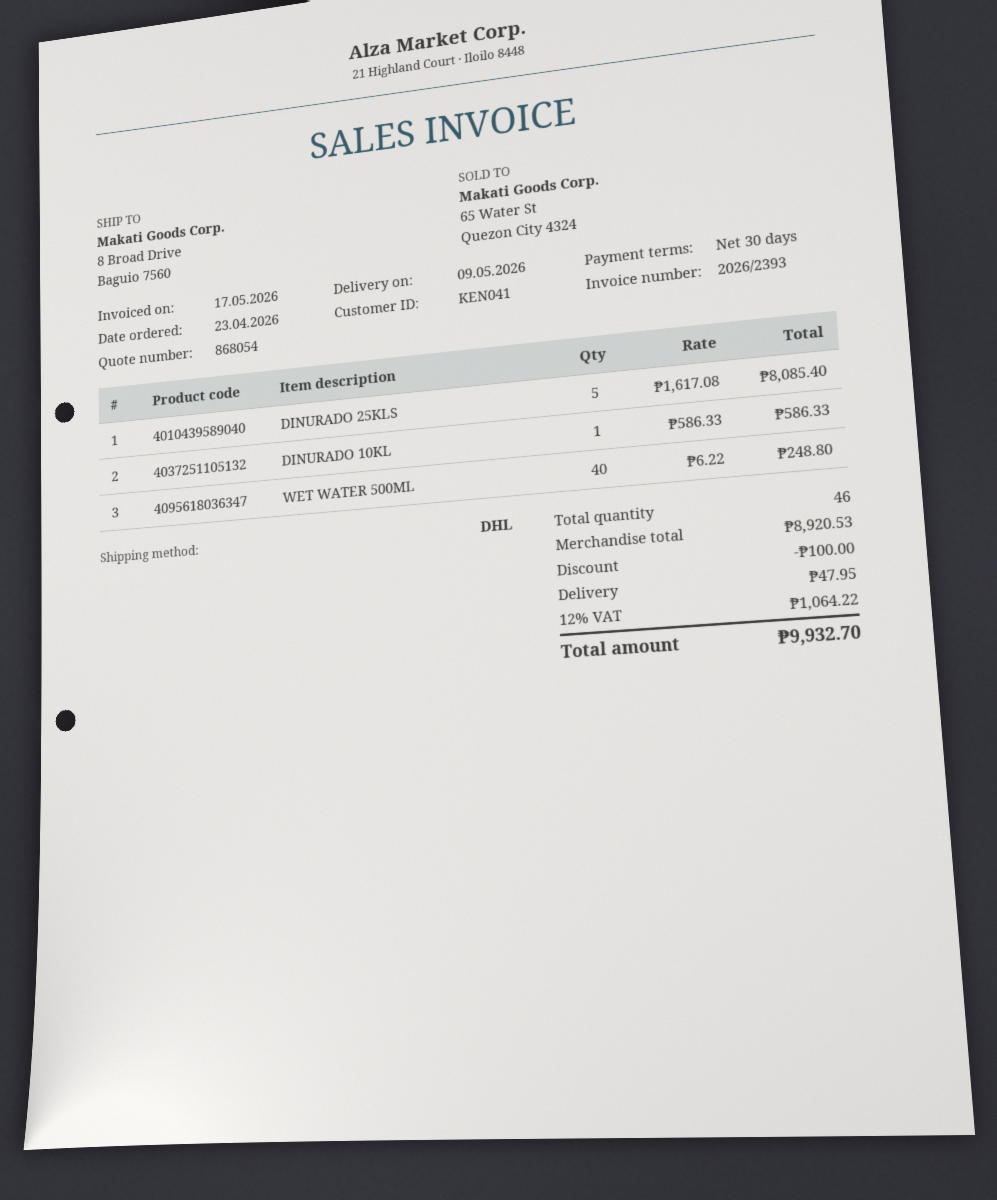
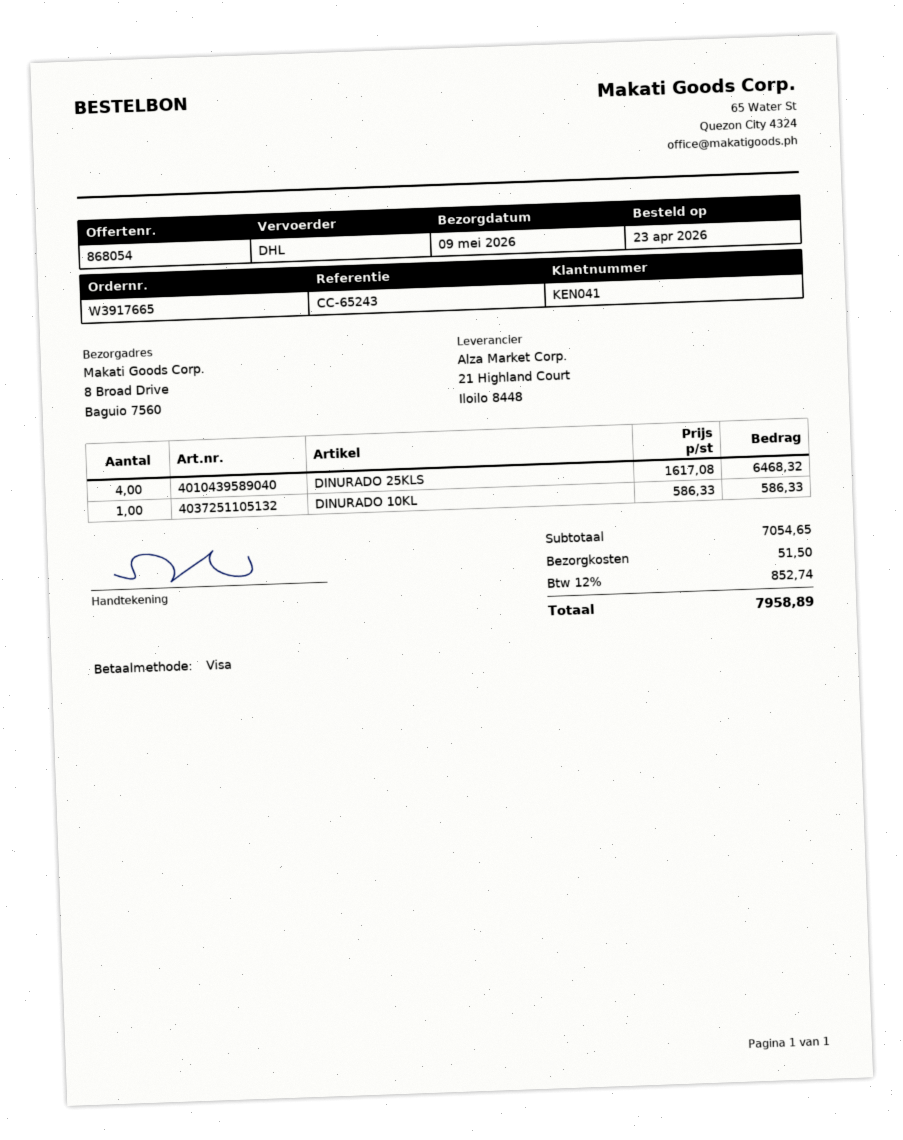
DINURADO 25KLS: 5 x 1617.08 = 8085.40 -> 4 x 1617.08 = 6468.32
WET WATER 500ML: 40 x 6.22 = 248.80 -> none
subtotal: 8920.53 -> 7054.65
discount: 100.00 -> none
shipping: 47.95 -> 51.50
tax: 12% = 1064.22 -> 12% = 852.74
total: 9932.70 -> 7958.89

